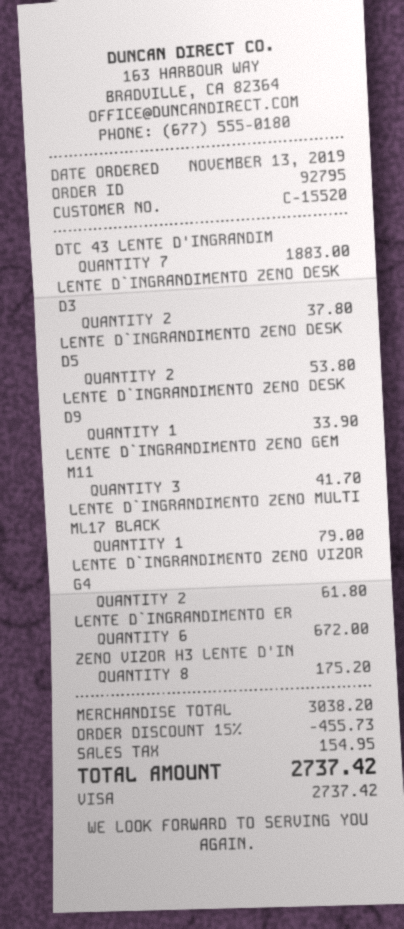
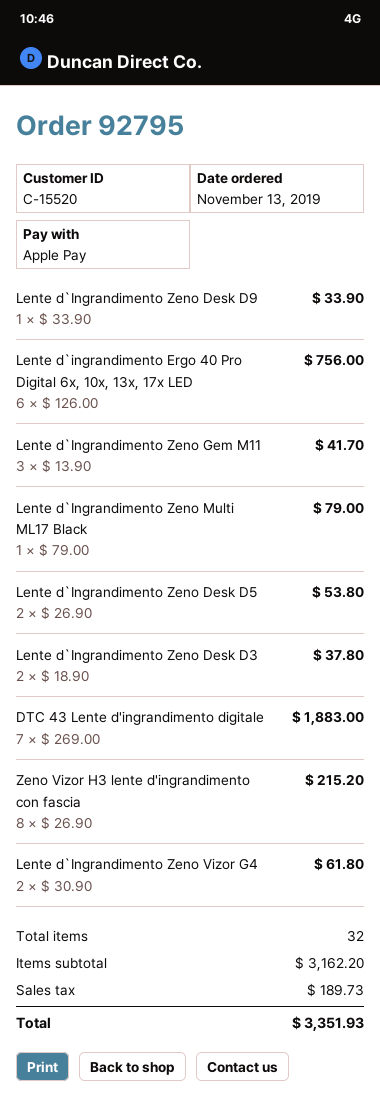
payment method: Visa -> Apple Pay
LENTE D`INGRANDIMENTO ER: 6 for 672.00 -> 6 for 756.00
ZENO VIZOR H3 LENTE D'IN: 8 for 175.20 -> 8 for 215.20
subtotal: 3038.20 -> 3162.20
discount: 15% = 455.73 -> none
tax: 154.95 -> 189.73
total: 2737.42 -> 3351.93

